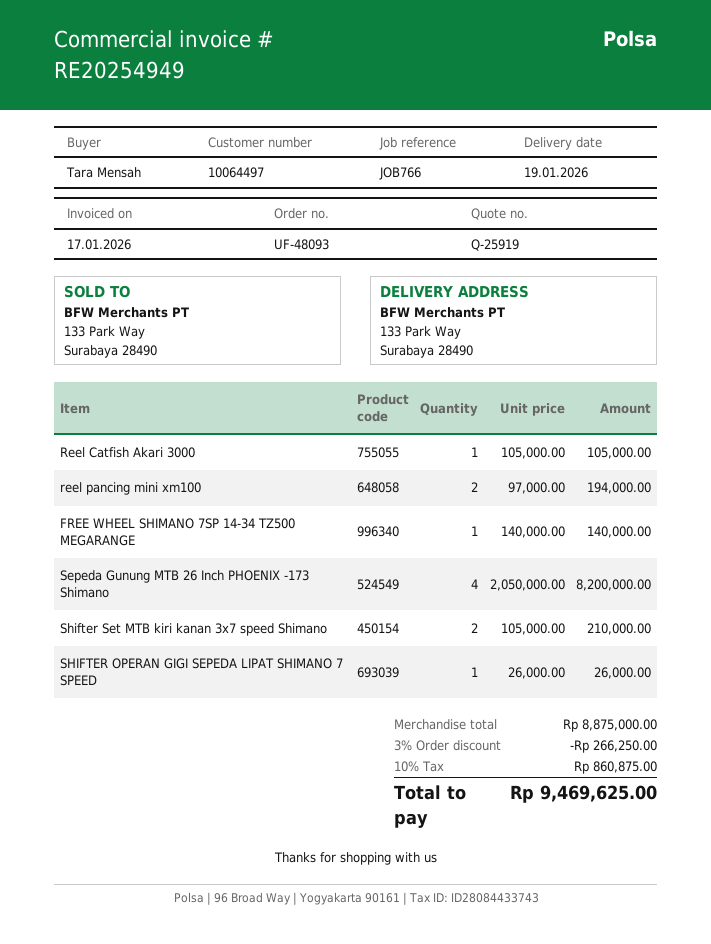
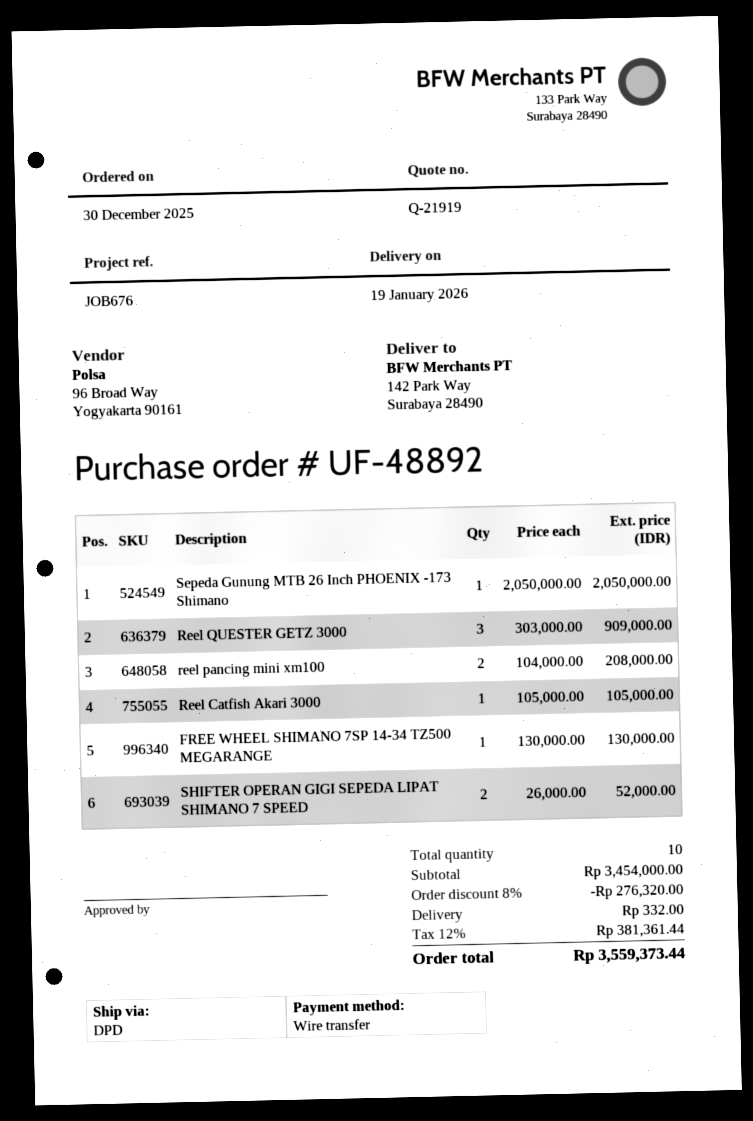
quote number: Q-25919 -> Q-21919
order number: UF-48093 -> UF-48892
reference: JOB766 -> JOB676
ship to: 133 Park Way, Surabaya 28490 -> 142 Park Way, Surabaya 28490
reel pancing mini xm100: 2 x 97000.00 = 194000.00 -> 2 x 104000.00 = 208000.00
FREE WHEEL SHIMANO 7SP 14-34 TZ500 MEGARANGE: 1 x 140000.00 = 140000.00 -> 1 x 130000.00 = 130000.00
Sepeda Gunung MTB 26 Inch PHOENIX -173 Shimano: 4 x 2050000.00 = 8200000.00 -> 1 x 2050000.00 = 2050000.00
Shifter Set MTB kiri kanan 3x7 speed Shimano: 2 x 105000.00 = 210000.00 -> none
SHIFTER OPERAN GIGI SEPEDA LIPAT SHIMANO 7 SPEED: 1 x 26000.00 = 26000.00 -> 2 x 26000.00 = 52000.00
Reel QUESTER GETZ 3000: none -> 3 x 303000.00 = 909000.00
subtotal: 8875000.00 -> 3454000.00
discount: 3% = 266250.00 -> 8% = 276320.00
shipping: none -> 332.00
tax: 10% = 860875.00 -> 12% = 381361.44
total: 9469625.00 -> 3559373.44

